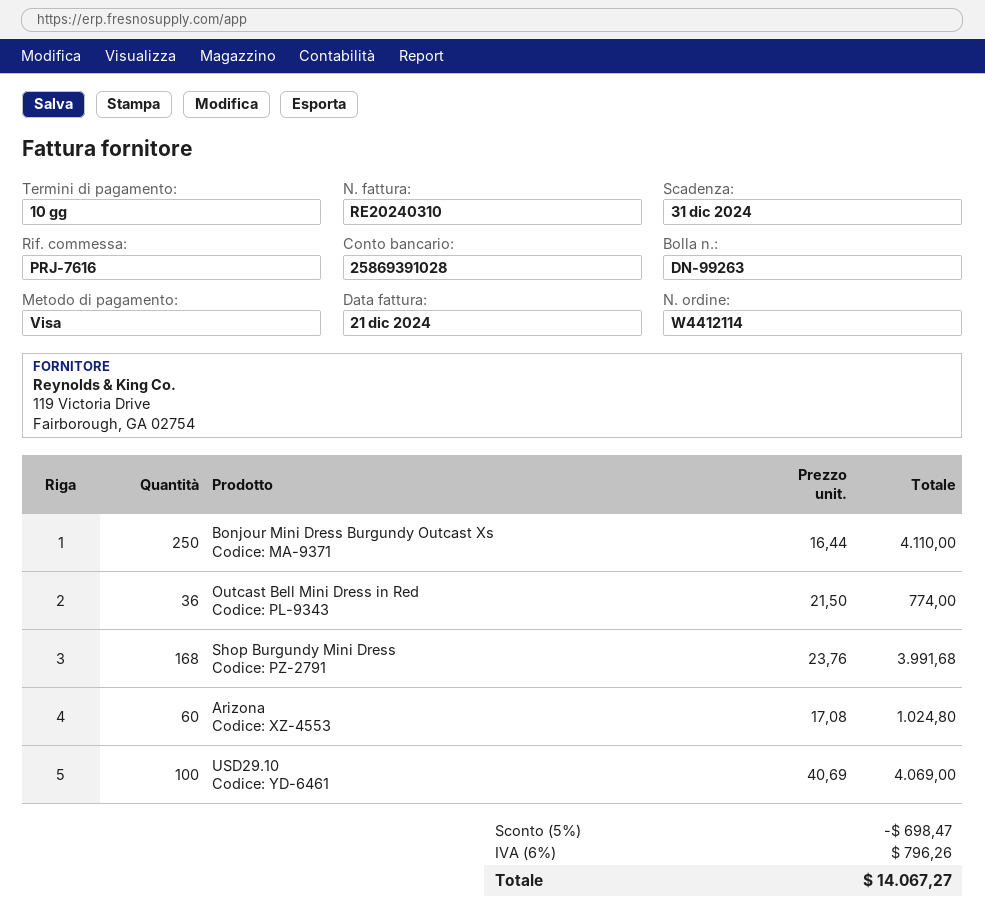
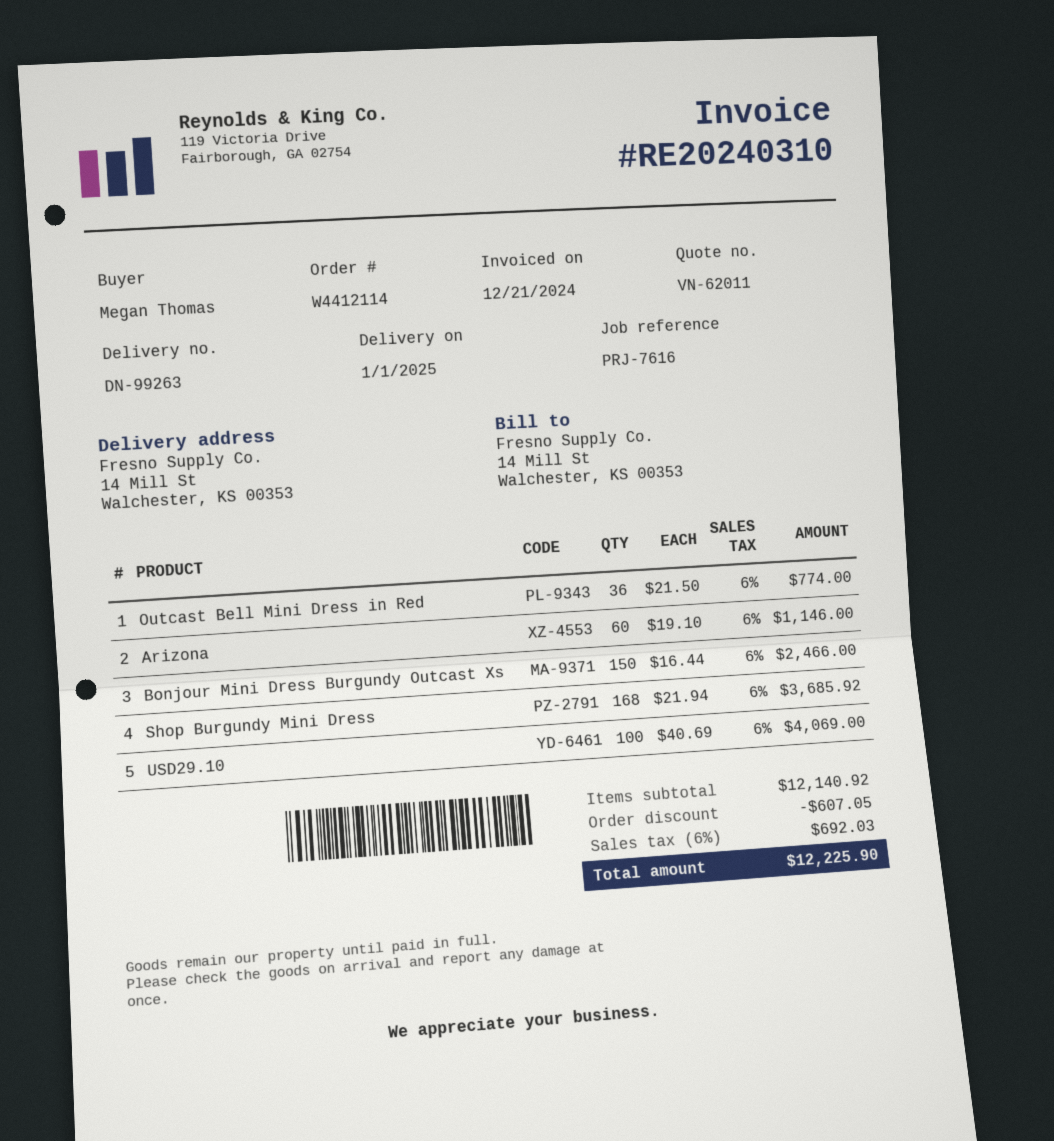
Bonjour Mini Dress Burgundy Outcast Xs: 250 x 16.44 = 4110.00 -> 150 x 16.44 = 2466.00
Shop Burgundy Mini Dress: 168 x 23.76 = 3991.68 -> 168 x 21.94 = 3685.92
Arizona: 60 x 17.08 = 1024.80 -> 60 x 19.10 = 1146.00
discount: 698.47 -> 607.05
tax: 6% = 796.26 -> 6% = 692.03
total: 14067.27 -> 12225.90

